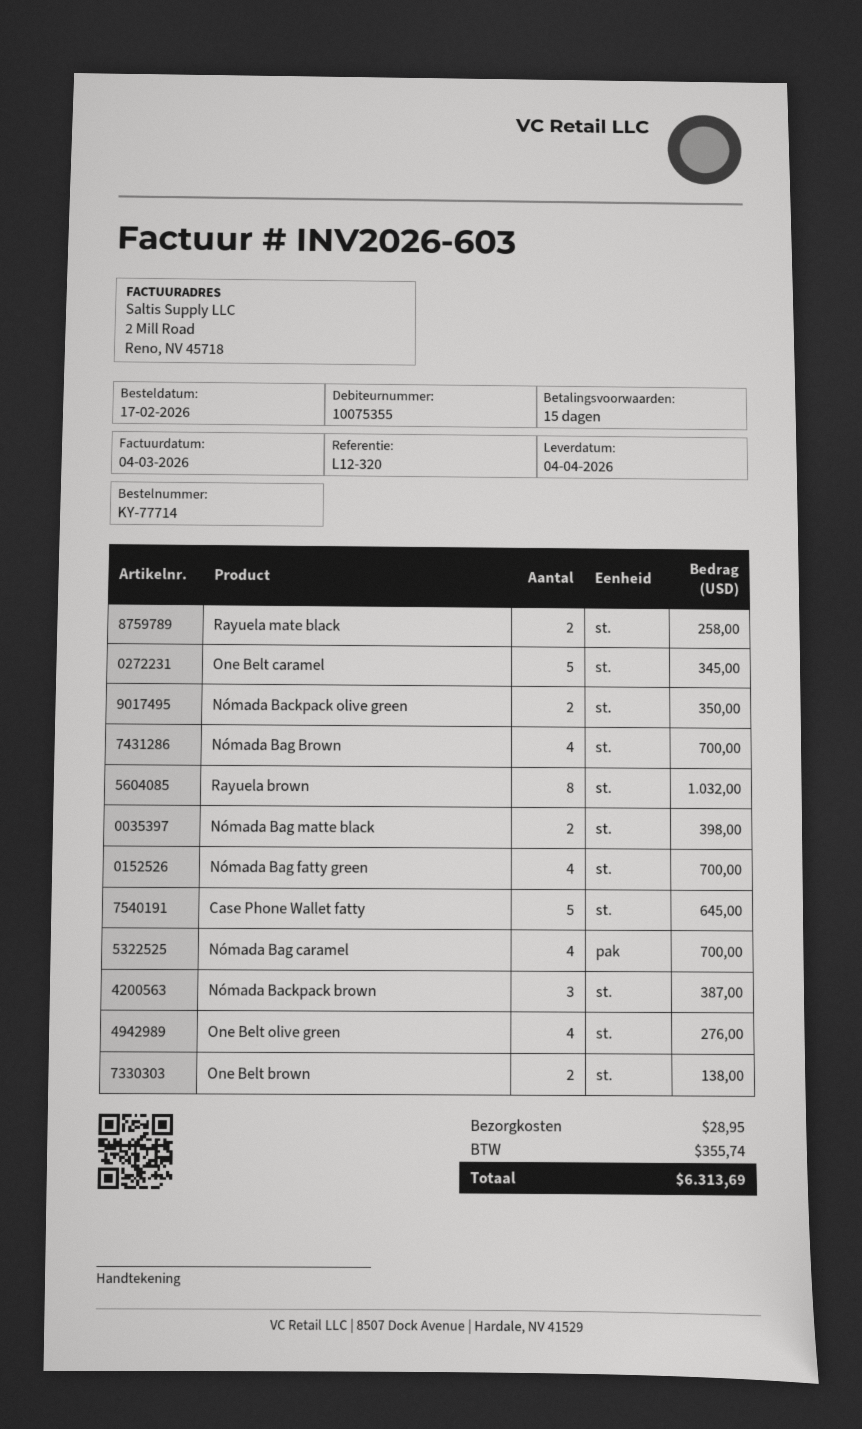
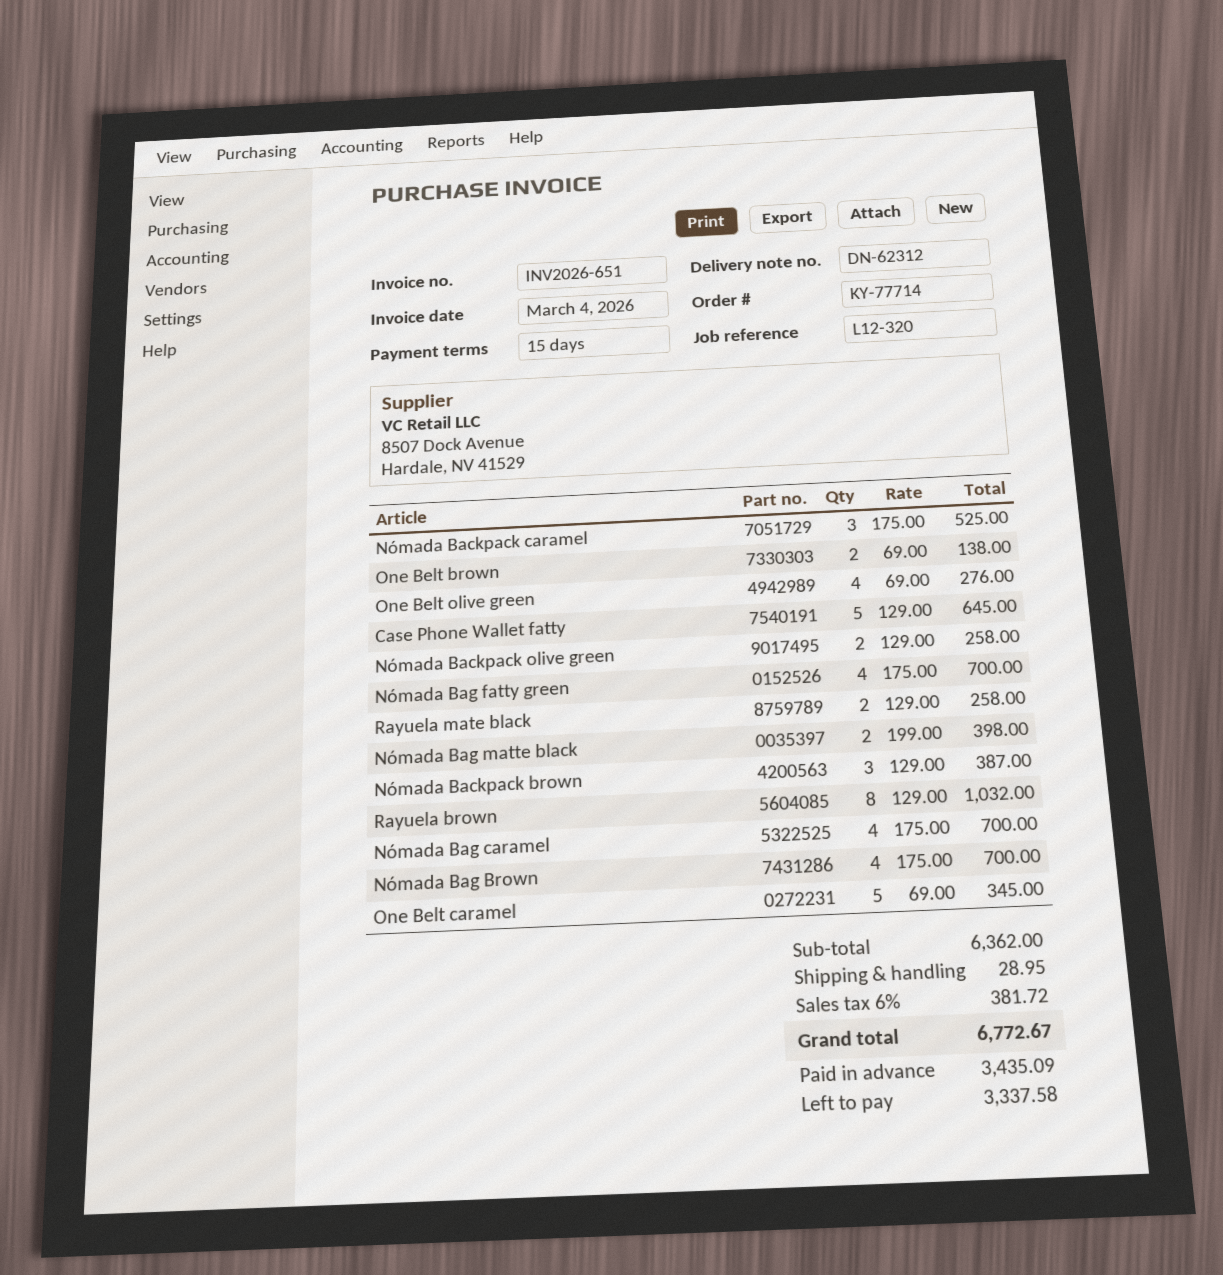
invoice number: INV2026-603 -> INV2026-651
Nómada Backpack olive green: 2 for 350.00 -> 2 for 258.00
Nómada Backpack caramel: none -> 3 for 525.00
tax: 355.74 -> 381.72
total: 6313.69 -> 6772.67

